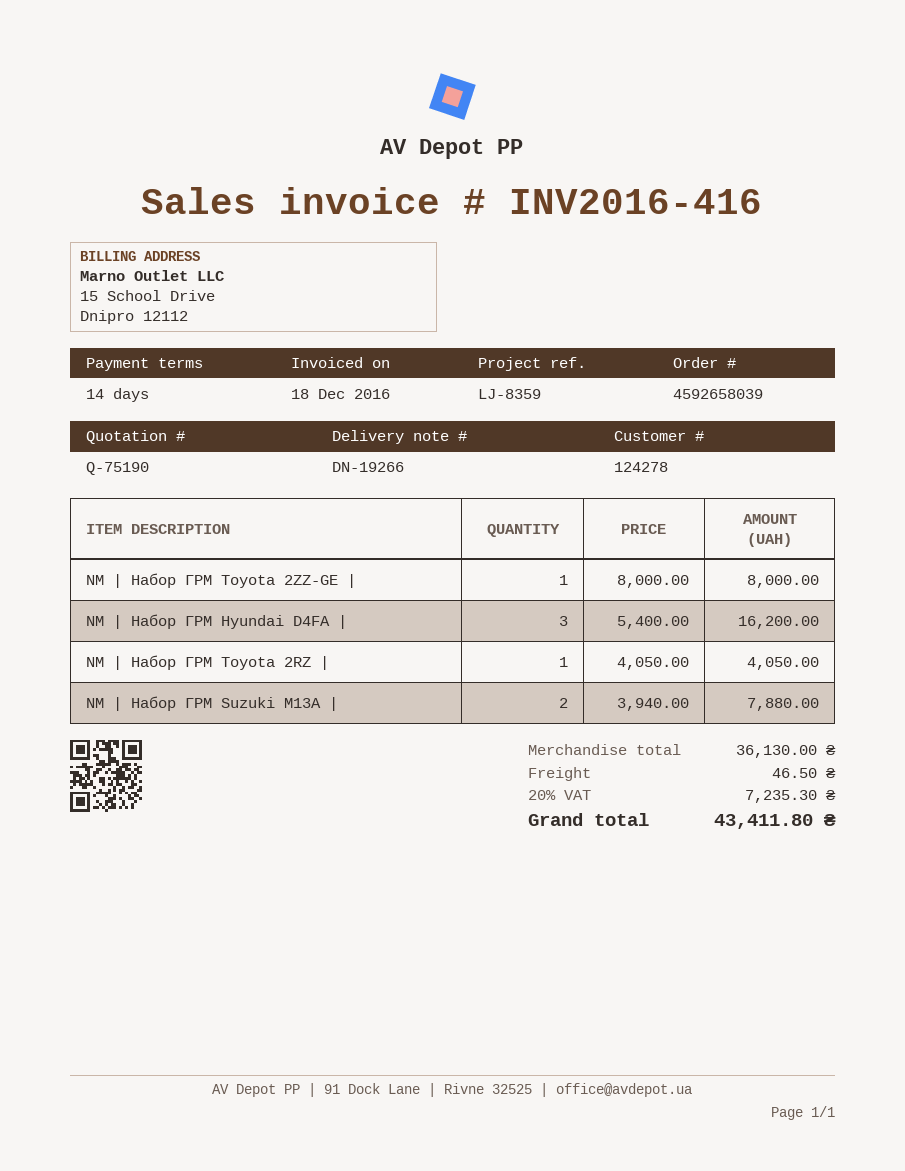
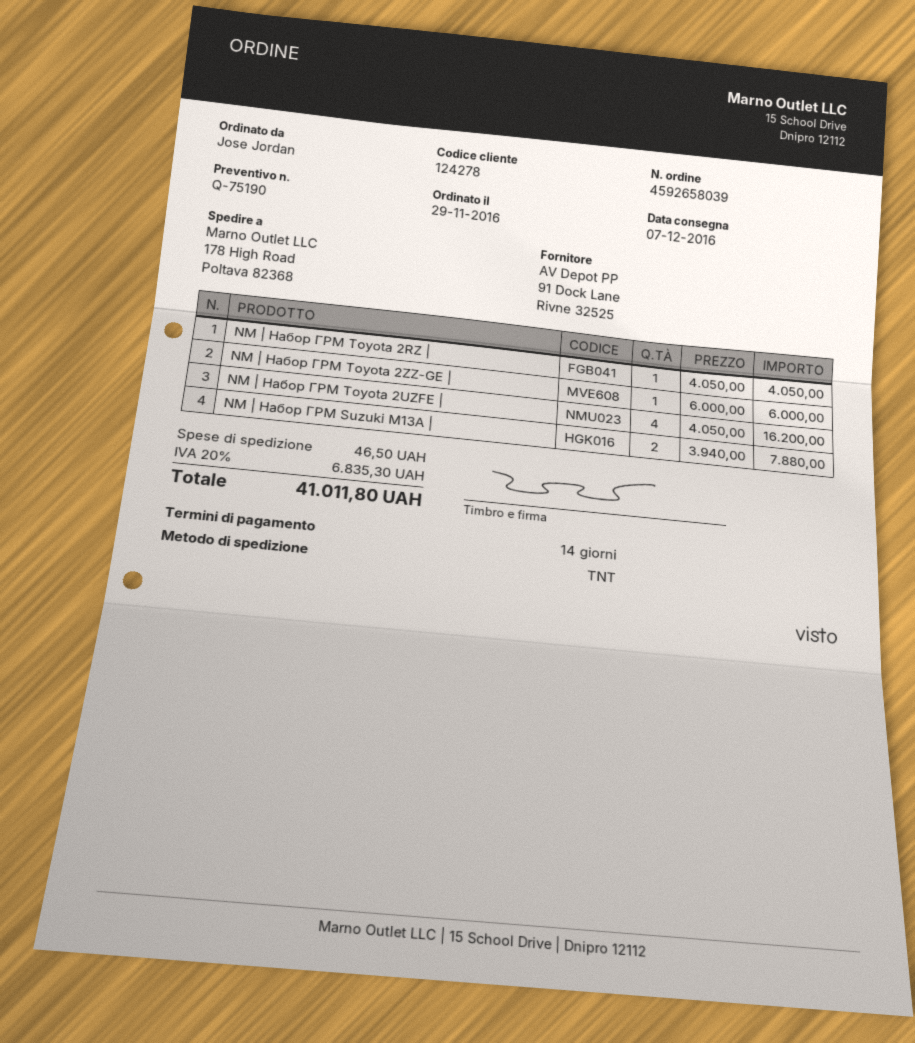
NM | Набор ГРМ Toyota 2ZZ-GE |: 1 x 8000.00 = 8000.00 -> 1 x 6000.00 = 6000.00
NM | Набор ГРМ Hyundai D4FA |: 3 x 5400.00 = 16200.00 -> none
NM | Набор ГРМ Toyota 2UZFE |: none -> 4 x 4050.00 = 16200.00
tax: 20% = 7235.30 -> 20% = 6835.30
total: 43411.80 -> 41011.80

